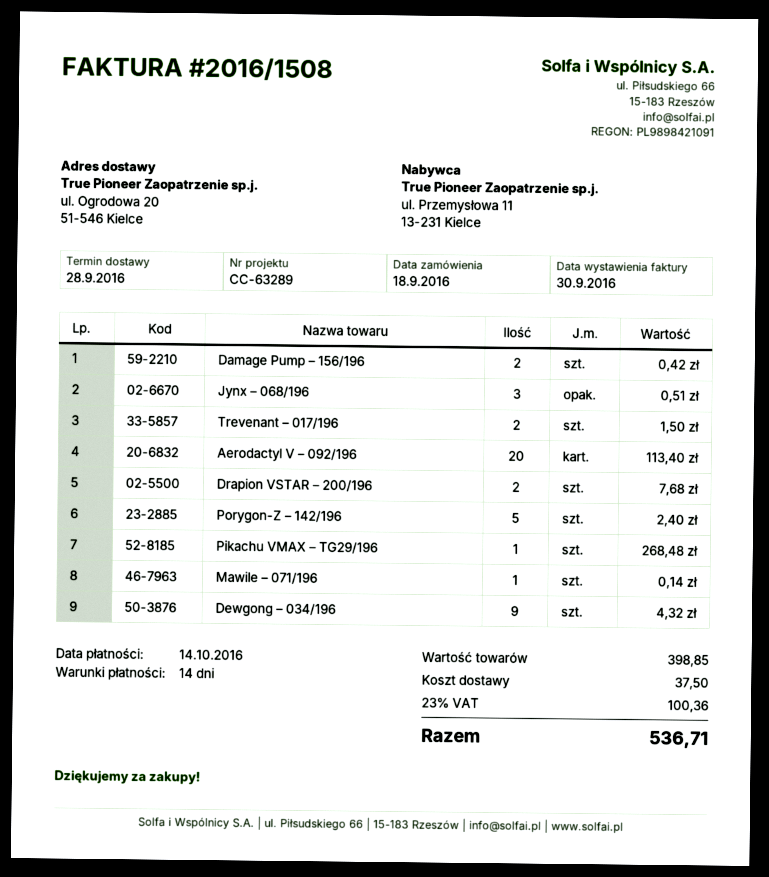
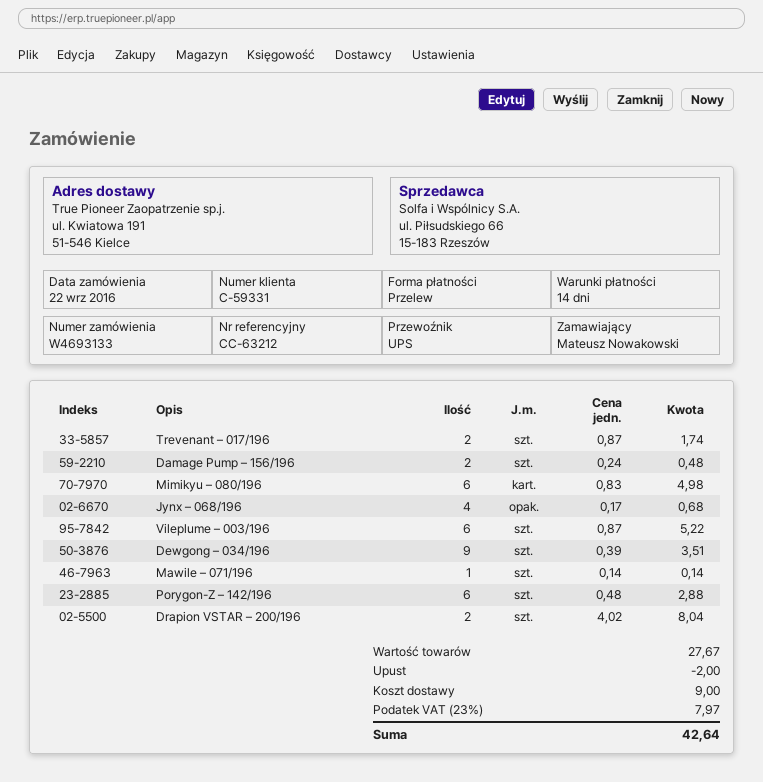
order date: 2016-09-18 -> 2016-09-22
reference: CC-63289 -> CC-63212
ship to: ul. Ogrodowa 20, 51-546 Kielce -> ul. Kwiatowa 191, 51-546 Kielce
Damage Pump – 156/196: 2 for 0.42 -> 2 for 0.48
Jynx – 068/196: 3 for 0.51 -> 4 for 0.68
Trevenant – 017/196: 2 for 1.50 -> 2 for 1.74
Aerodactyl V – 092/196: 20 for 113.40 -> none
Drapion VSTAR – 200/196: 2 for 7.68 -> 2 for 8.04
Porygon-Z – 142/196: 5 for 2.40 -> 6 for 2.88
Pikachu VMAX – TG29/196: 1 for 268.48 -> none
Dewgong – 034/196: 9 for 4.32 -> 9 for 3.51
Mimikyu – 080/196: none -> 6 for 4.98
Vileplume – 003/196: none -> 6 for 5.22
subtotal: 398.85 -> 27.67
discount: none -> 2.00
shipping: 37.50 -> 9.00
tax: 23% = 100.36 -> 23% = 7.97
total: 536.71 -> 42.64

